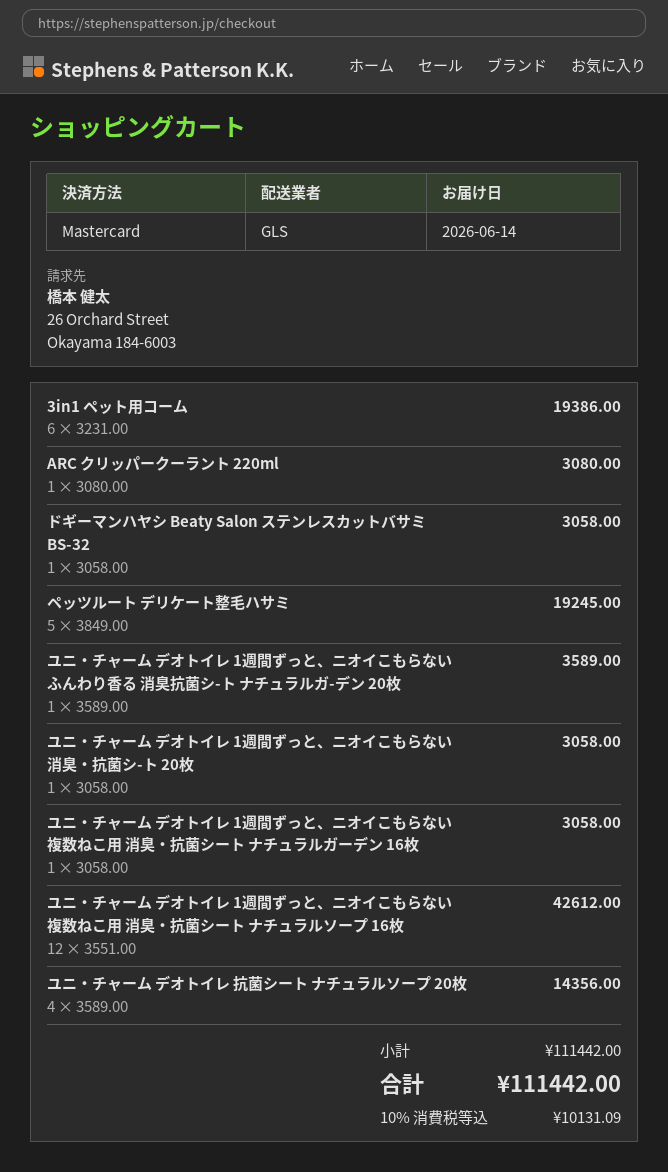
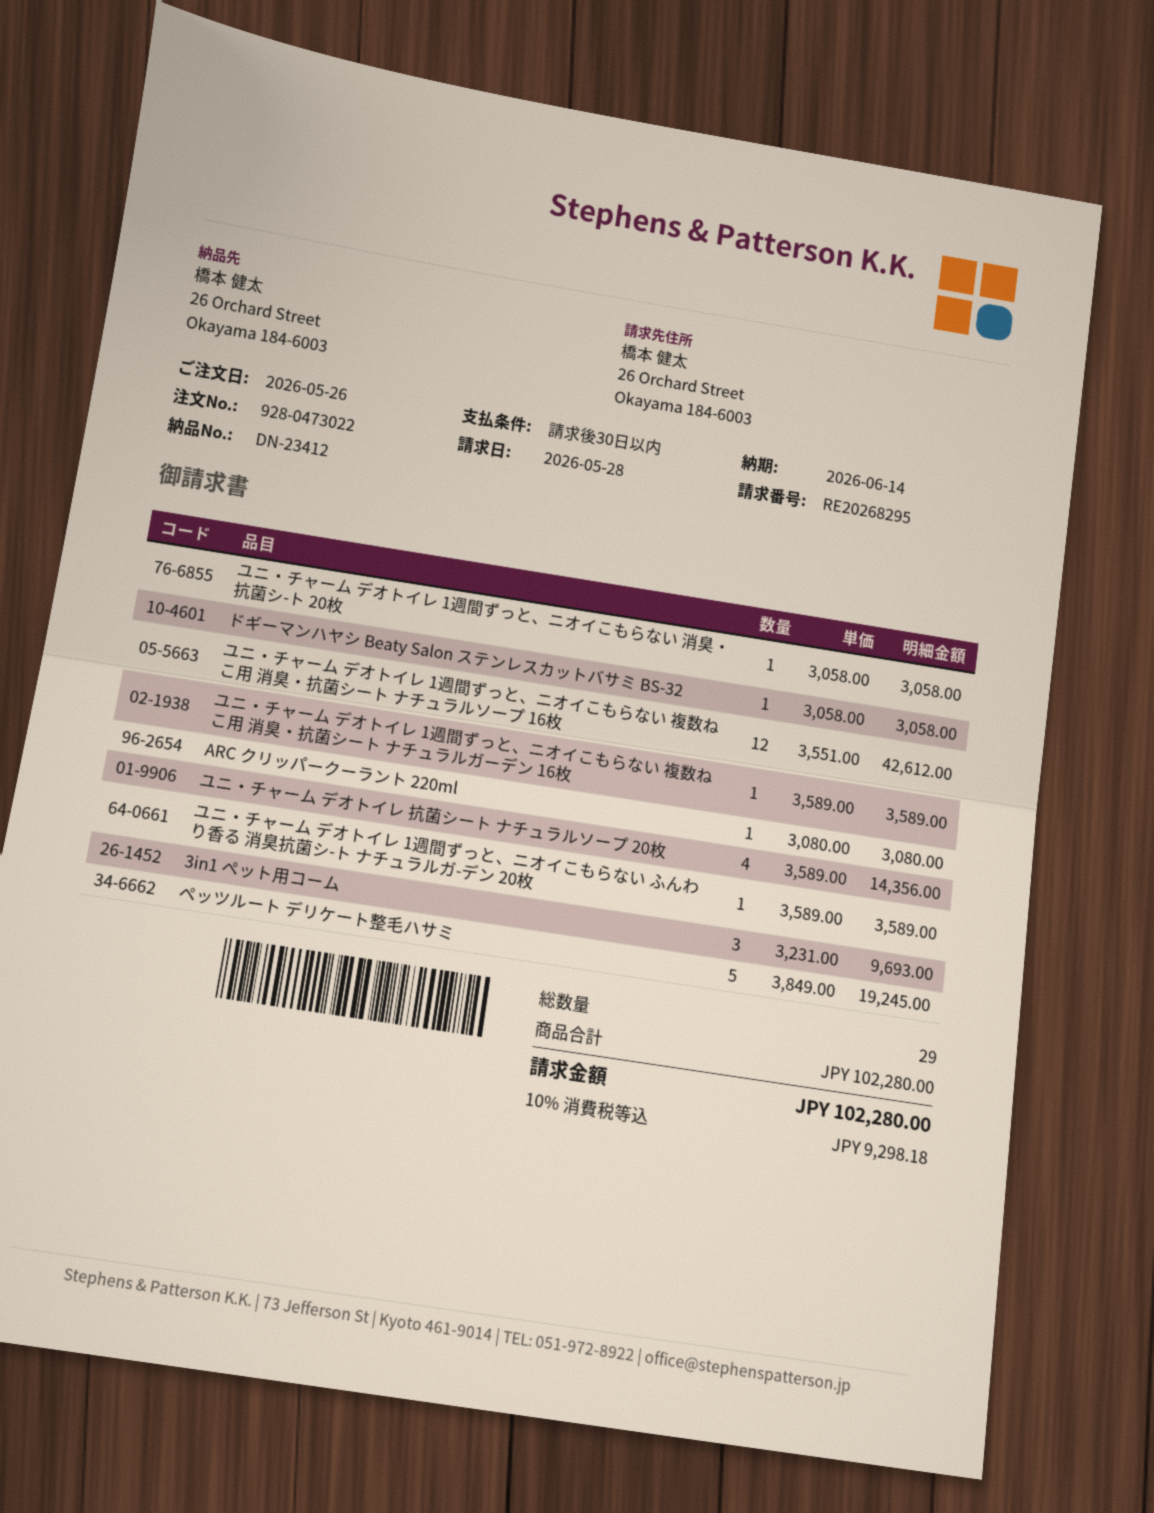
3in1 ペット用コーム: 6 x 3231.00 = 19386.00 -> 3 x 3231.00 = 9693.00
ユニ・チャーム デオトイレ 1週間ずっと、ニオイこもらない 複数ねこ用 消臭・抗菌シート ナチュラルガーデン 16枚: 1 x 3058.00 = 3058.00 -> 1 x 3589.00 = 3589.00
subtotal: 111442.00 -> 102280.00
tax: 10% = 10131.09 -> 10% = 9298.18
total: 111442.00 -> 102280.00

